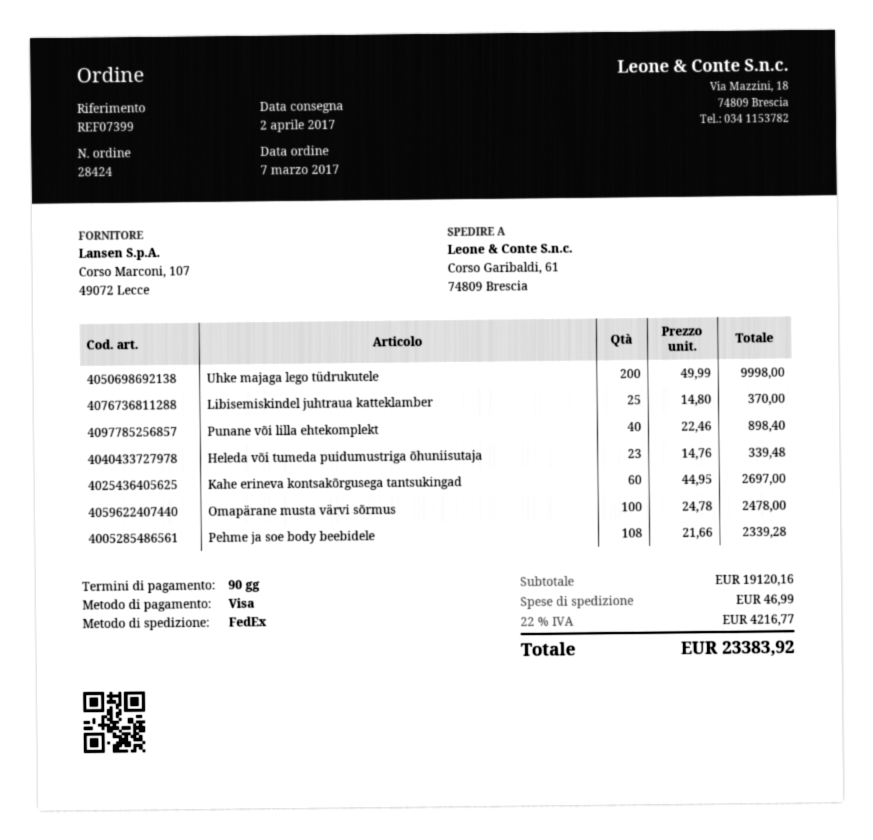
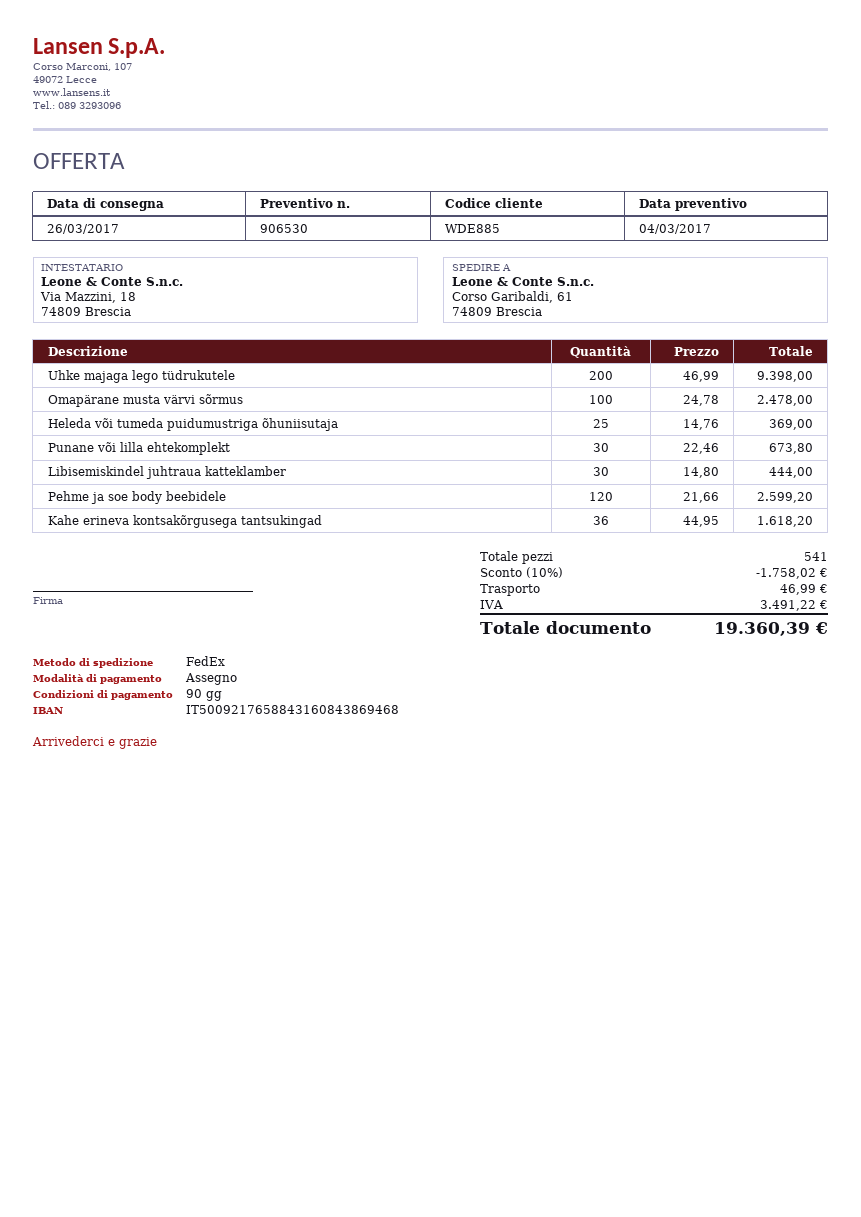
delivery date: 2017-04-02 -> 2017-03-26
payment method: Visa -> cheque
Uhke majaga lego tüdrukutele: 200 x 49.99 = 9998.00 -> 200 x 46.99 = 9398.00
Libisemiskindel juhtraua katteklamber: 25 x 14.80 = 370.00 -> 30 x 14.80 = 444.00
Punane või lilla ehtekomplekt: 40 x 22.46 = 898.40 -> 30 x 22.46 = 673.80
Heleda või tumeda puidumustriga õhuniisutaja: 23 x 14.76 = 339.48 -> 25 x 14.76 = 369.00
Kahe erineva kontsakõrgusega tantsukingad: 60 x 44.95 = 2697.00 -> 36 x 44.95 = 1618.20
Pehme ja soe body beebidele: 108 x 21.66 = 2339.28 -> 120 x 21.66 = 2599.20
discount: none -> 10% = 1758.02
tax: 4216.77 -> 3491.22
total: 23383.92 -> 19360.39

